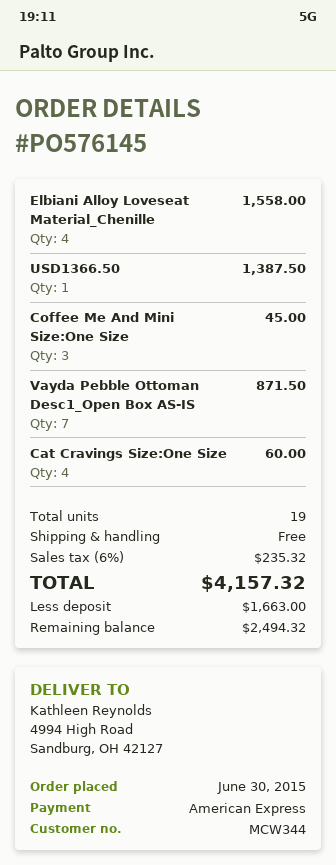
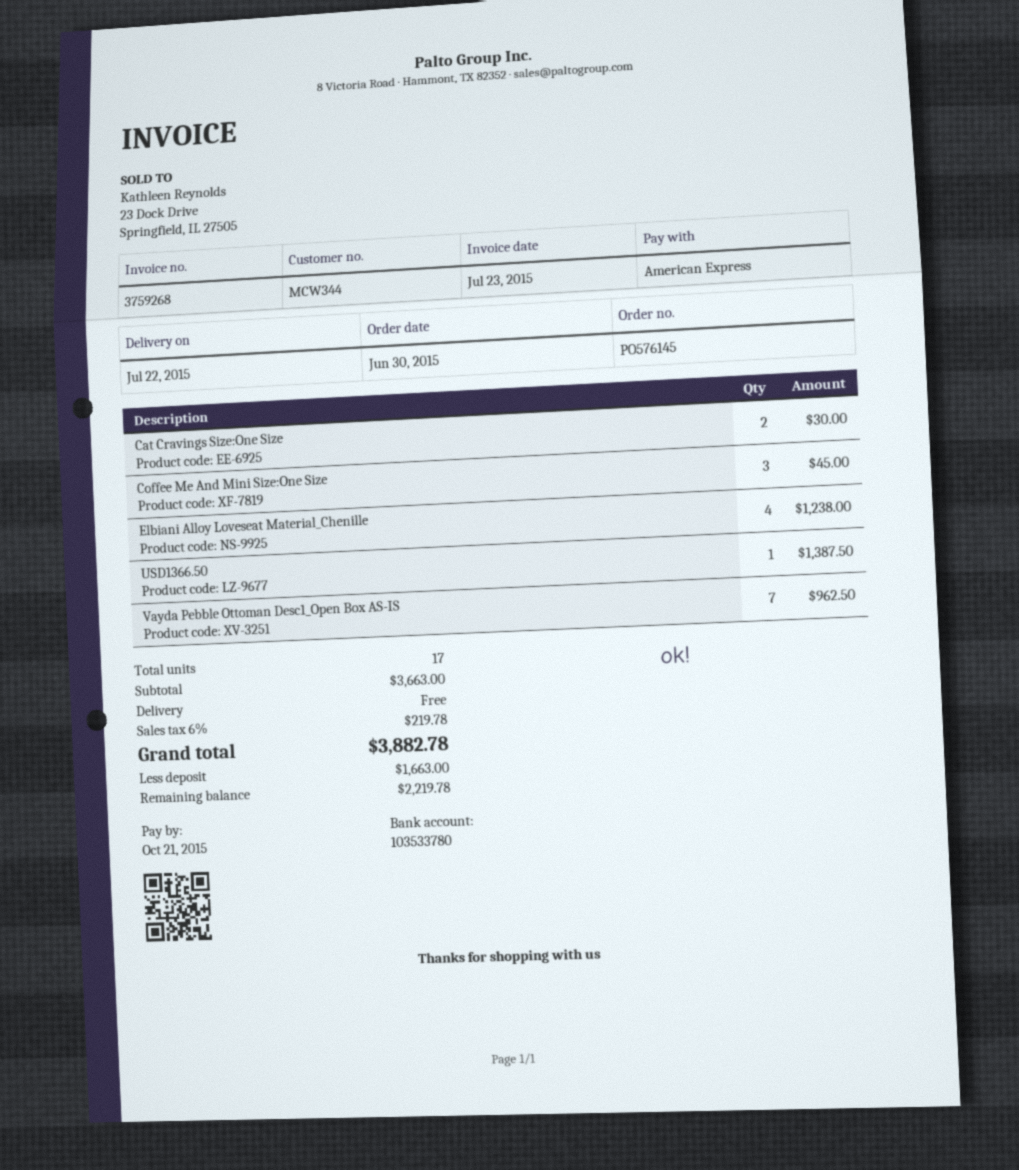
Elbiani Alloy Loveseat Material_Chenille: 4 for 1558.00 -> 4 for 1238.00
Vayda Pebble Ottoman Desc1_Open Box AS-IS: 7 for 871.50 -> 7 for 962.50
Cat Cravings Size:One Size: 4 for 60.00 -> 2 for 30.00
total quantity: 19 -> 17
tax: 6% = 235.32 -> 6% = 219.78
total: 4157.32 -> 3882.78
balance: 2494.32 -> 2219.78

